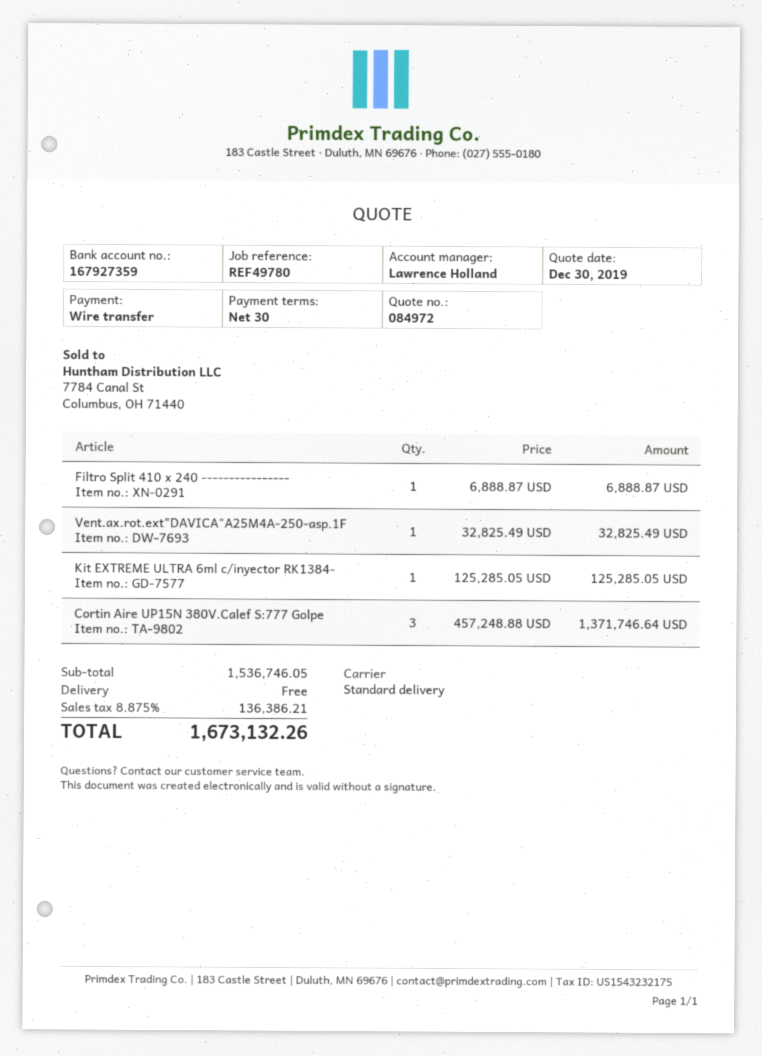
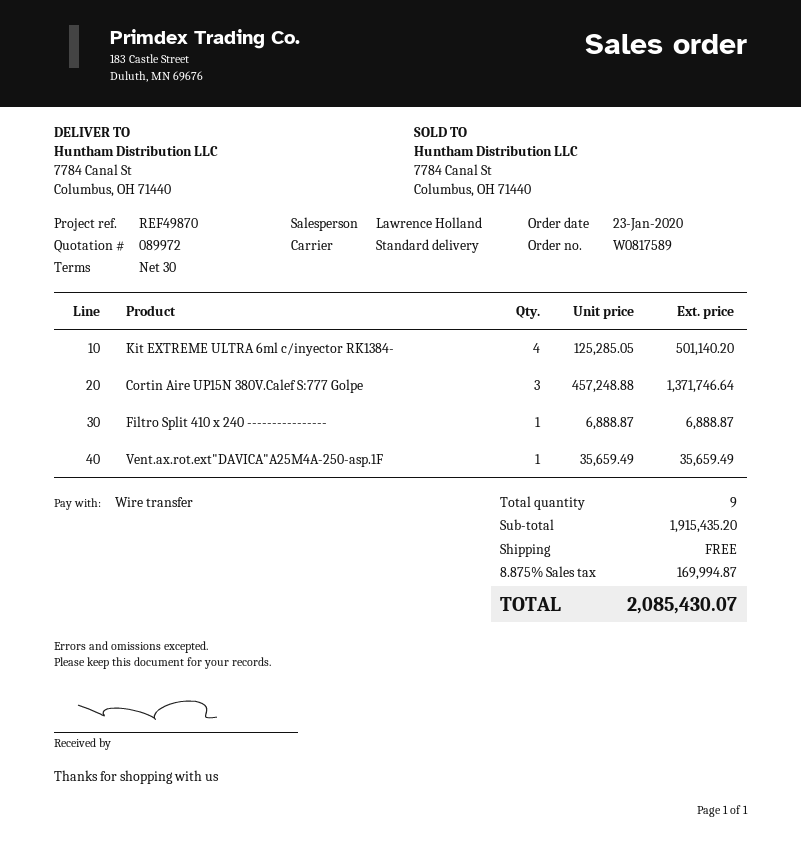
quote number: 084972 -> 089972
reference: REF49780 -> REF49870
Vent.ax.rot.ext"DAVICA"A25M4A-250-asp.1F: 1 x 32825.49 = 32825.49 -> 1 x 35659.49 = 35659.49
Kit EXTREME ULTRA 6ml c/inyector RK1384-: 1 x 125285.05 = 125285.05 -> 4 x 125285.05 = 501140.20
subtotal: 1536746.05 -> 1915435.20
tax: 8.875% = 136386.21 -> 8.875% = 169994.87
total: 1673132.26 -> 2085430.07

